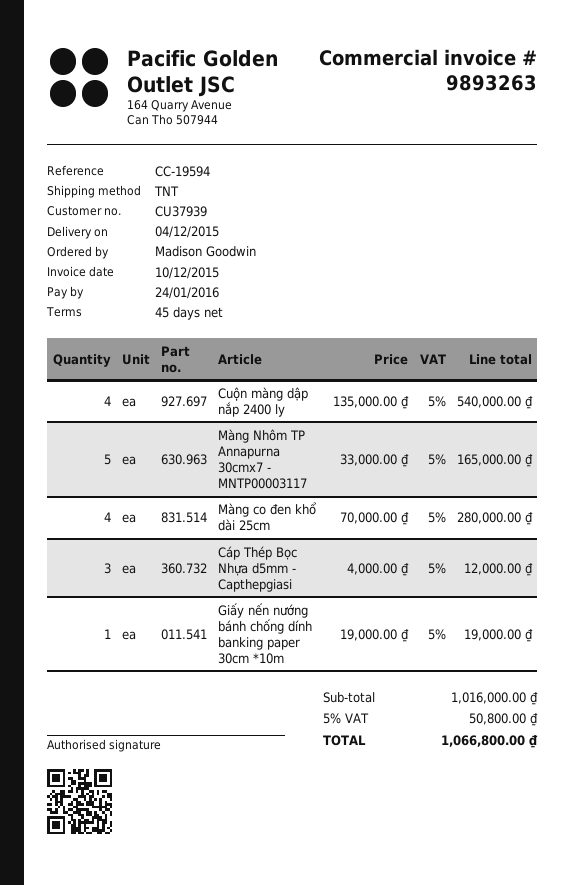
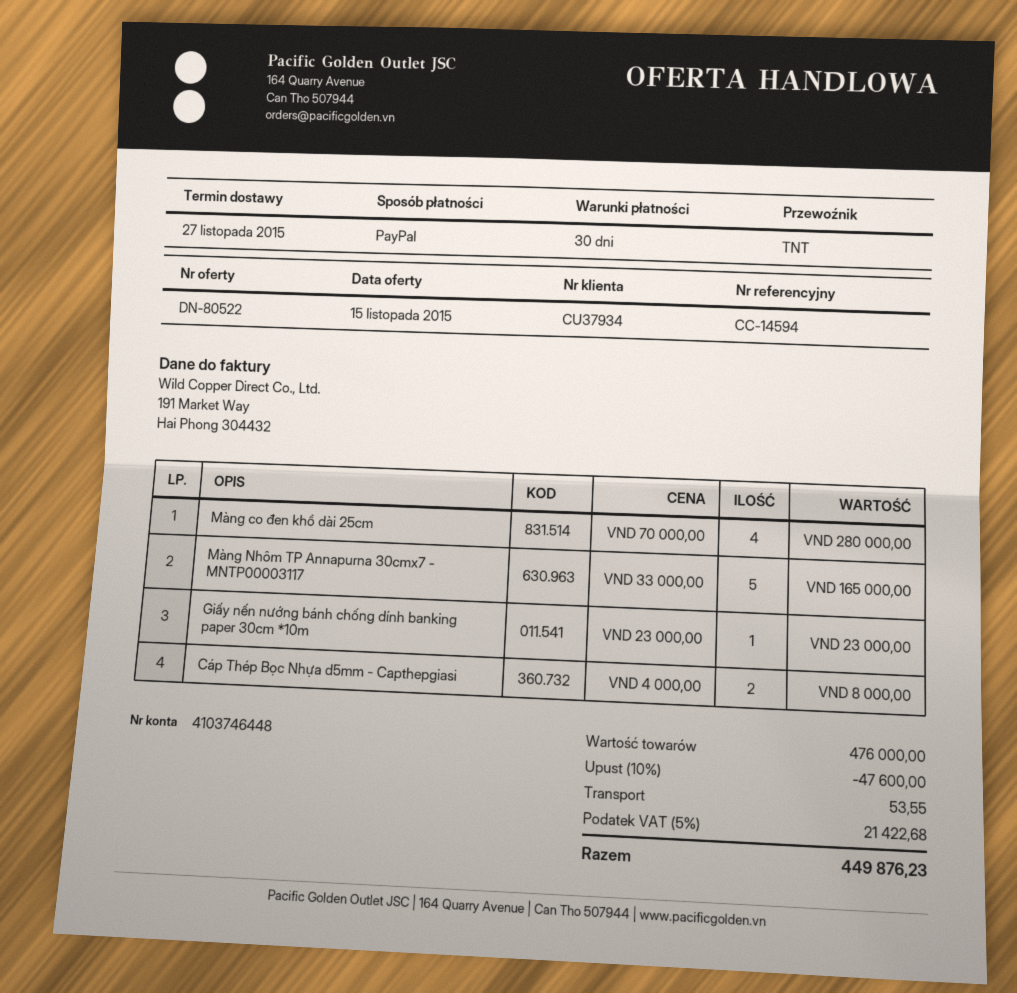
delivery date: 2015-12-04 -> 2015-11-27
payment terms: 45 days -> 30 days
customer number: CU37939 -> CU37934
reference: CC-19594 -> CC-14594
Cuộn màng dập nắp 2400 ly: 4 x 135000.00 = 540000.00 -> none
Cáp Thép Bọc Nhựa d5mm - Capthepgiasi: 3 x 4000.00 = 12000.00 -> 2 x 4000.00 = 8000.00
Giấy nến nướng bánh chống dính banking paper 30cm *10m: 1 x 19000.00 = 19000.00 -> 1 x 23000.00 = 23000.00
subtotal: 1016000.00 -> 476000.00
discount: none -> 10% = 47600.00
shipping: none -> 53.55
tax: 5% = 50800.00 -> 5% = 21422.68
total: 1066800.00 -> 449876.23

